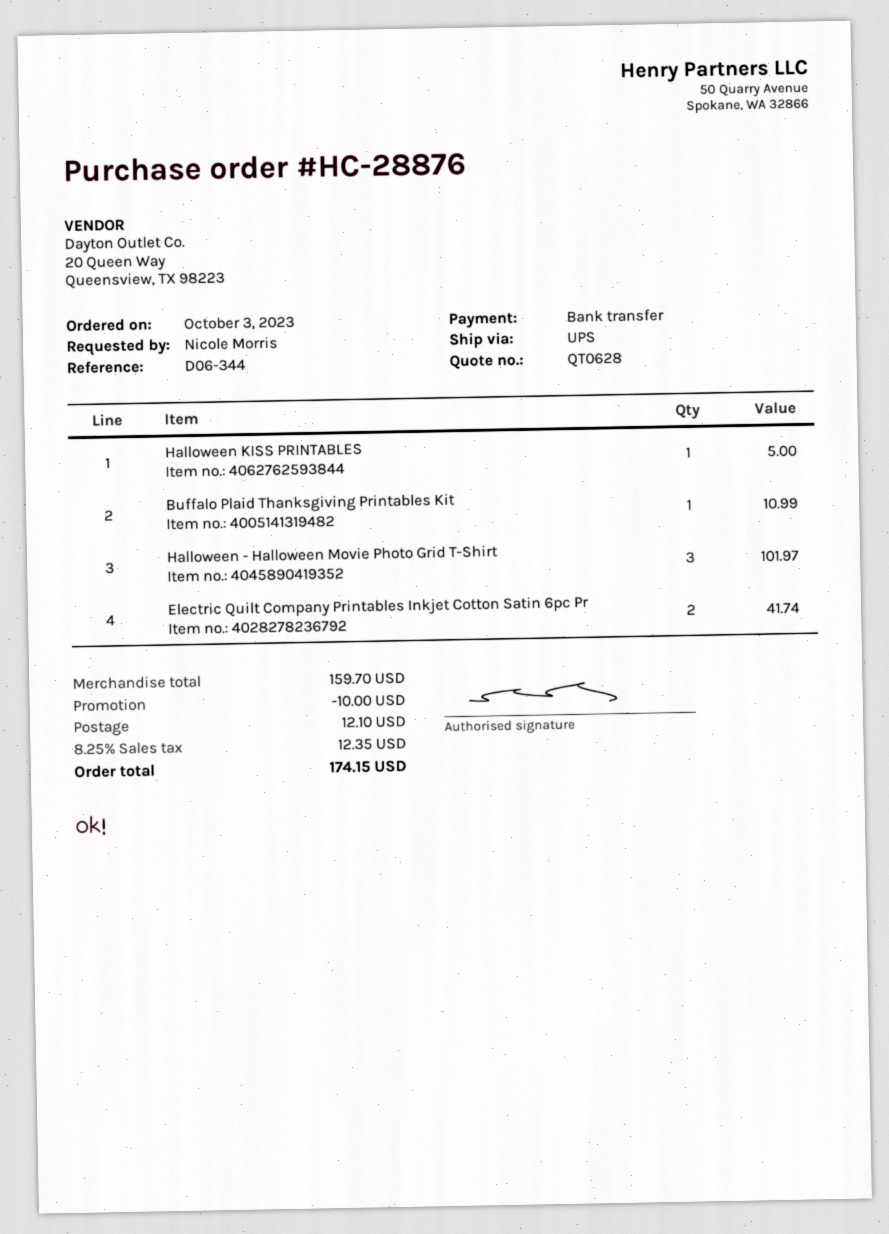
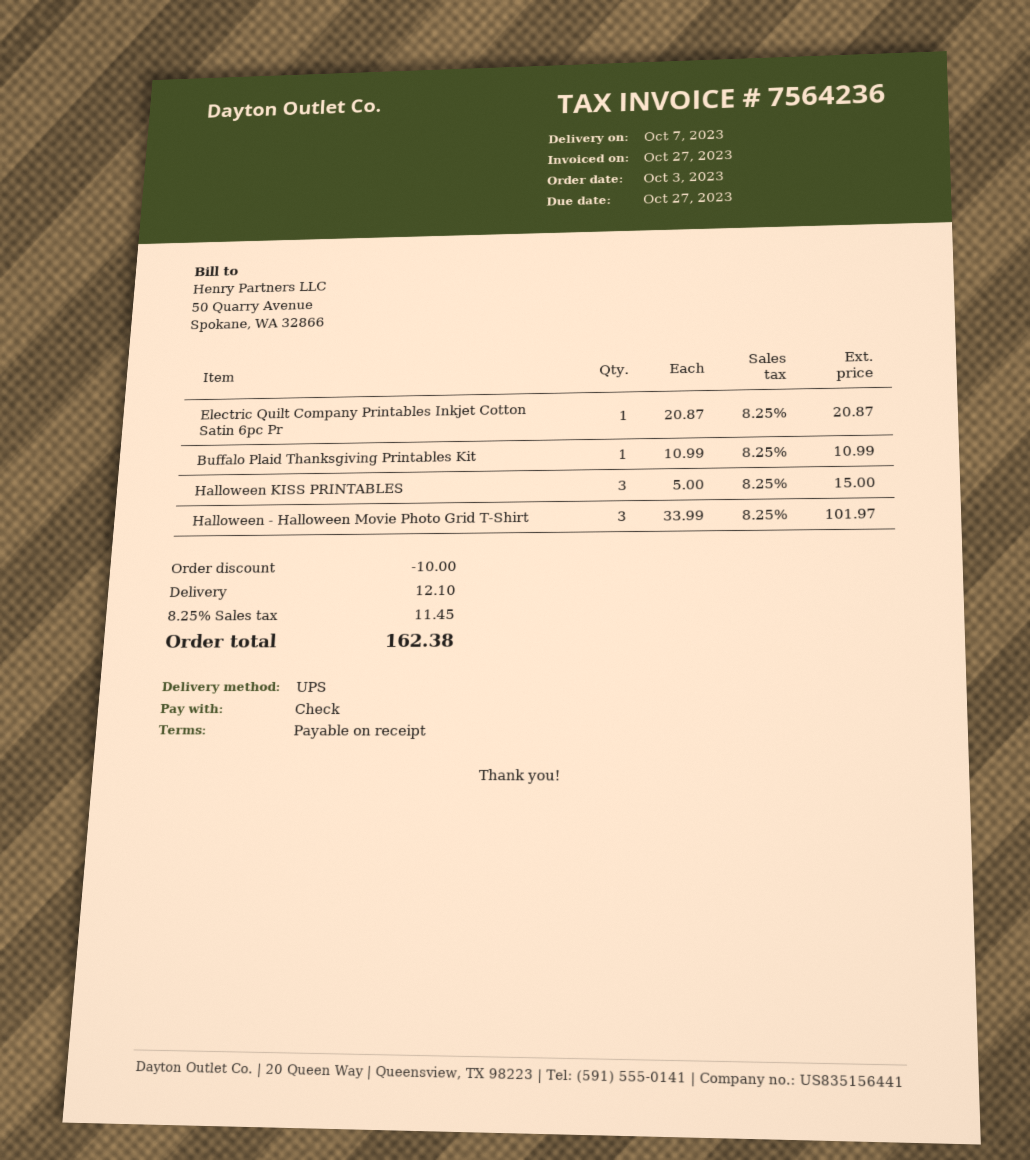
payment method: bank transfer -> cheque
Halloween KISS PRINTABLES: 1 for 5.00 -> 3 for 15.00
Electric Quilt Company Printables Inkjet Cotton Satin 6pc Pr: 2 for 41.74 -> 1 for 20.87
tax: 8.25% = 12.35 -> 8.25% = 11.45
total: 174.15 -> 162.38

